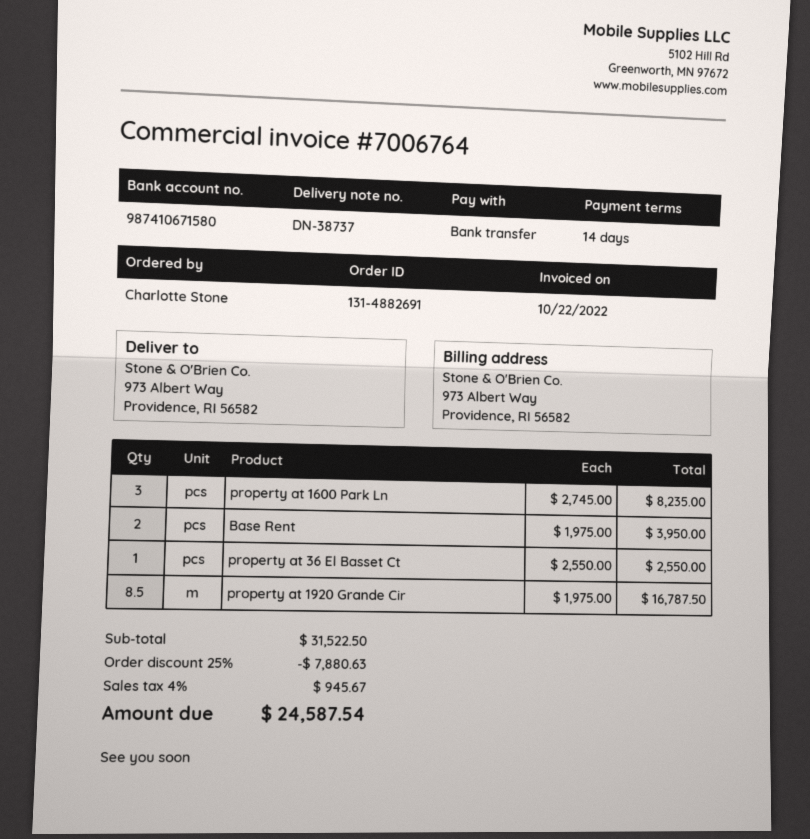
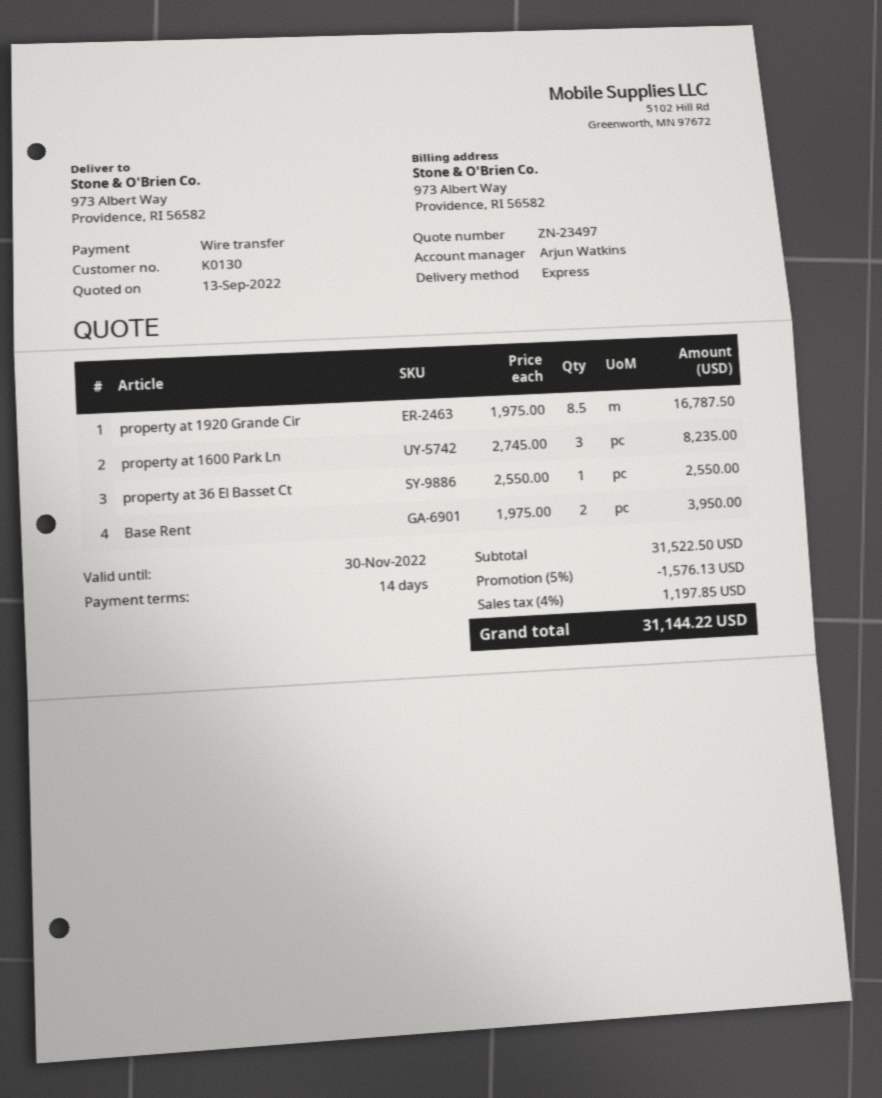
discount: 25% = 7880.63 -> 5% = 1576.13
tax: 4% = 945.67 -> 4% = 1197.85
total: 24587.54 -> 31144.22

